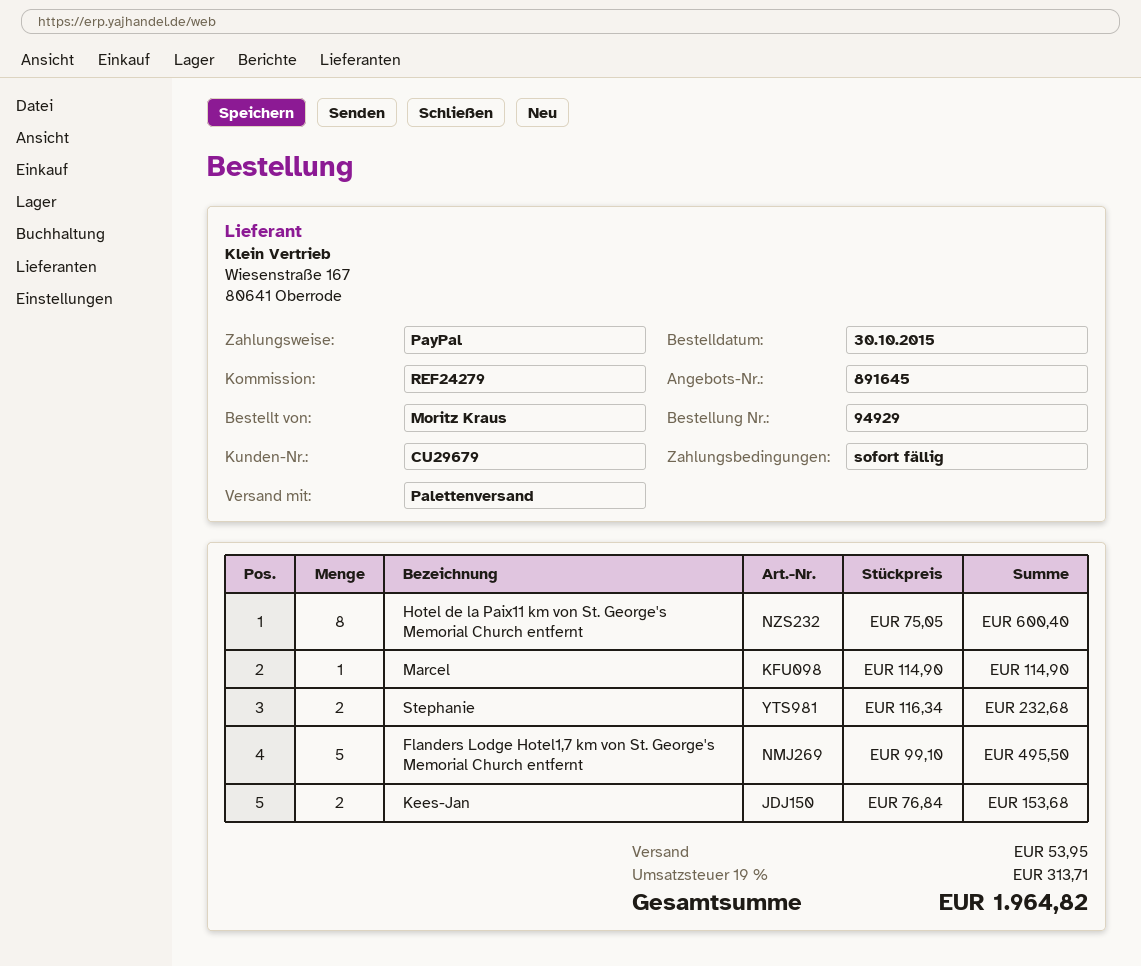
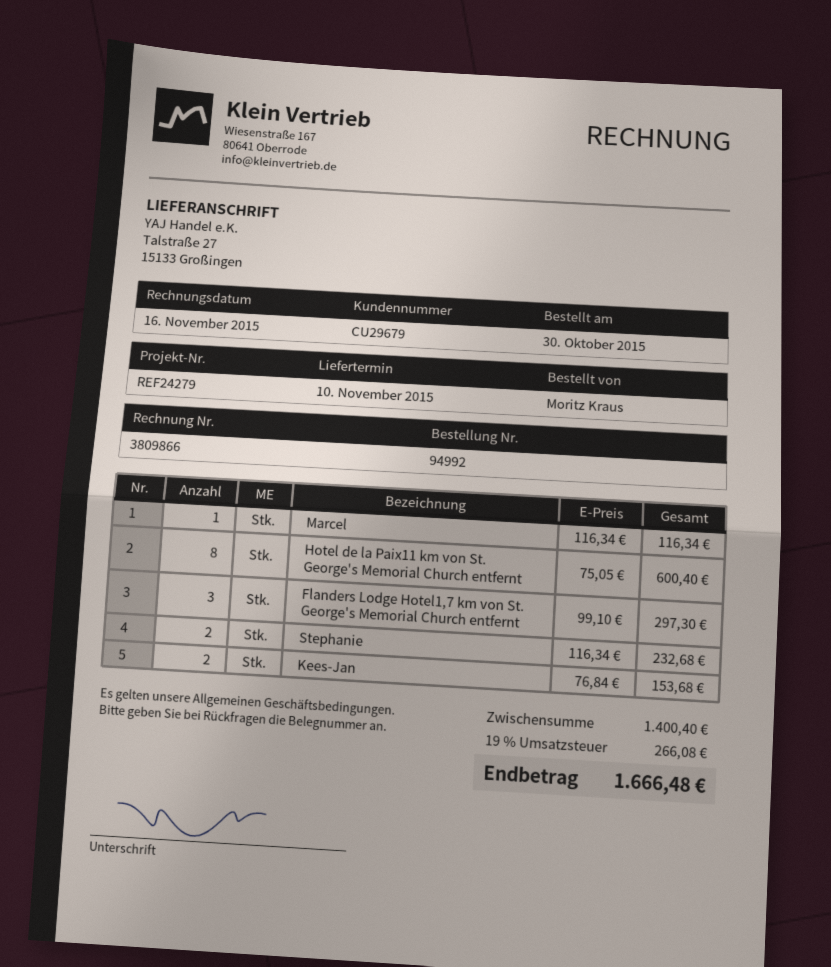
order number: 94929 -> 94992
Marcel: 1 x 114.90 = 114.90 -> 1 x 116.34 = 116.34
Flanders Lodge Hotel1,7 km von St. George's Memorial Church entfernt: 5 x 99.10 = 495.50 -> 3 x 99.10 = 297.30
shipping: 53.95 -> none
tax: 19% = 313.71 -> 19% = 266.08
total: 1964.82 -> 1666.48

